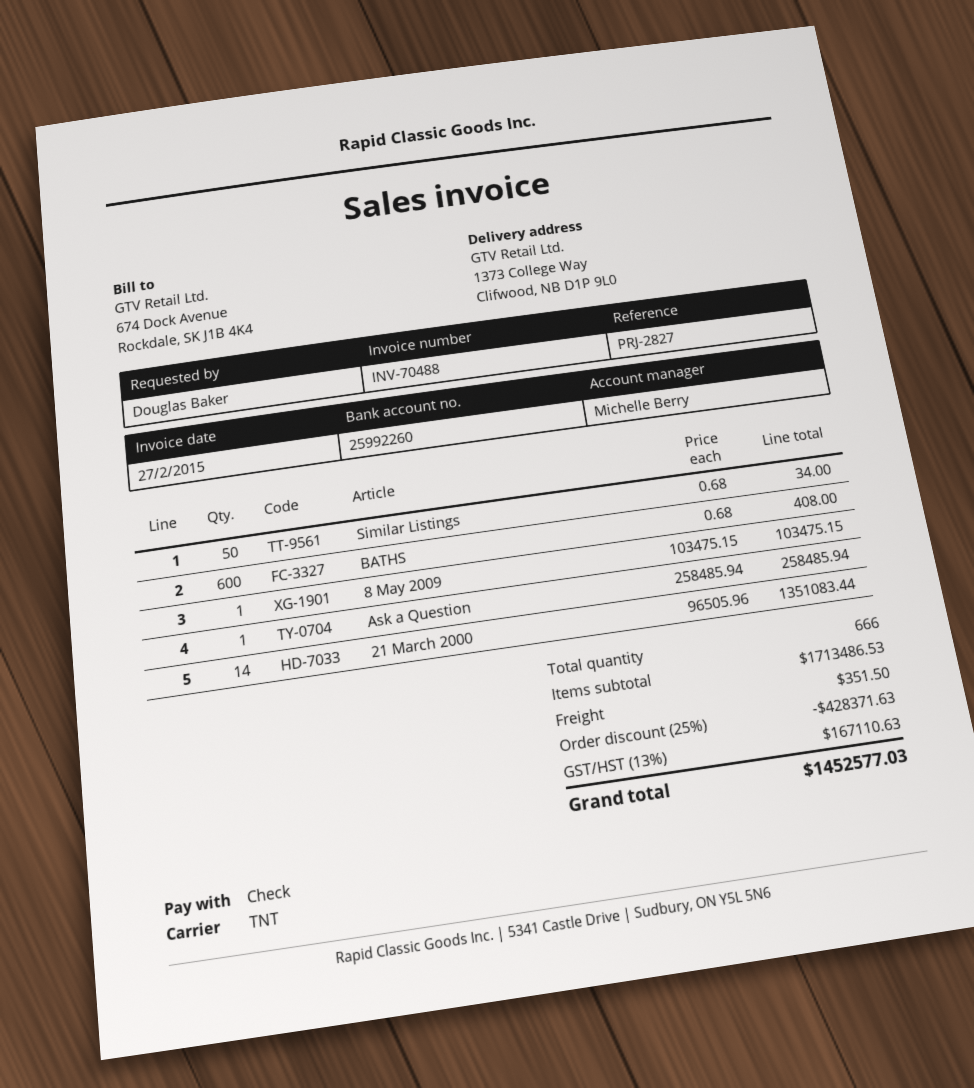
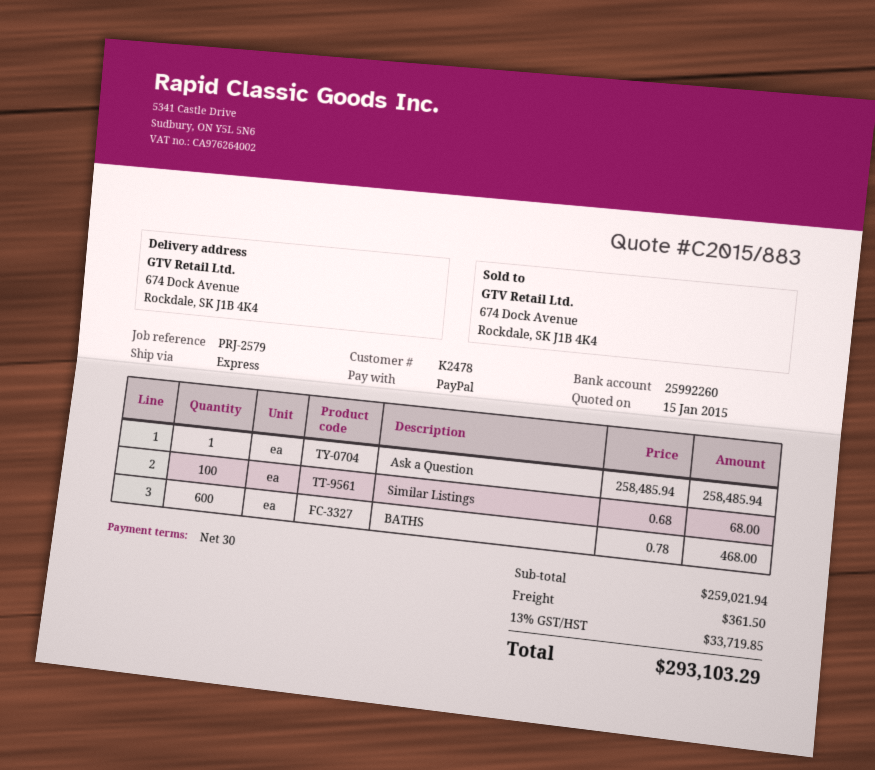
reference: PRJ-2827 -> PRJ-2579
payment method: cheque -> PayPal
shipping method: TNT -> express
ship to: 1373 College Way, Clifwood, NB D1P 9L0 -> 674 Dock Avenue, Rockdale, SK J1B 4K4
Similar Listings: 50 x 0.68 = 34.00 -> 100 x 0.68 = 68.00
BATHS: 600 x 0.68 = 408.00 -> 600 x 0.78 = 468.00
8 May 2009: 1 x 103475.15 = 103475.15 -> none
21 March 2000: 14 x 96505.96 = 1351083.44 -> none
subtotal: 1713486.53 -> 259021.94
discount: 25% = 428371.63 -> none
shipping: 351.50 -> 361.50
tax: 13% = 167110.63 -> 13% = 33719.85
total: 1452577.03 -> 293103.29

